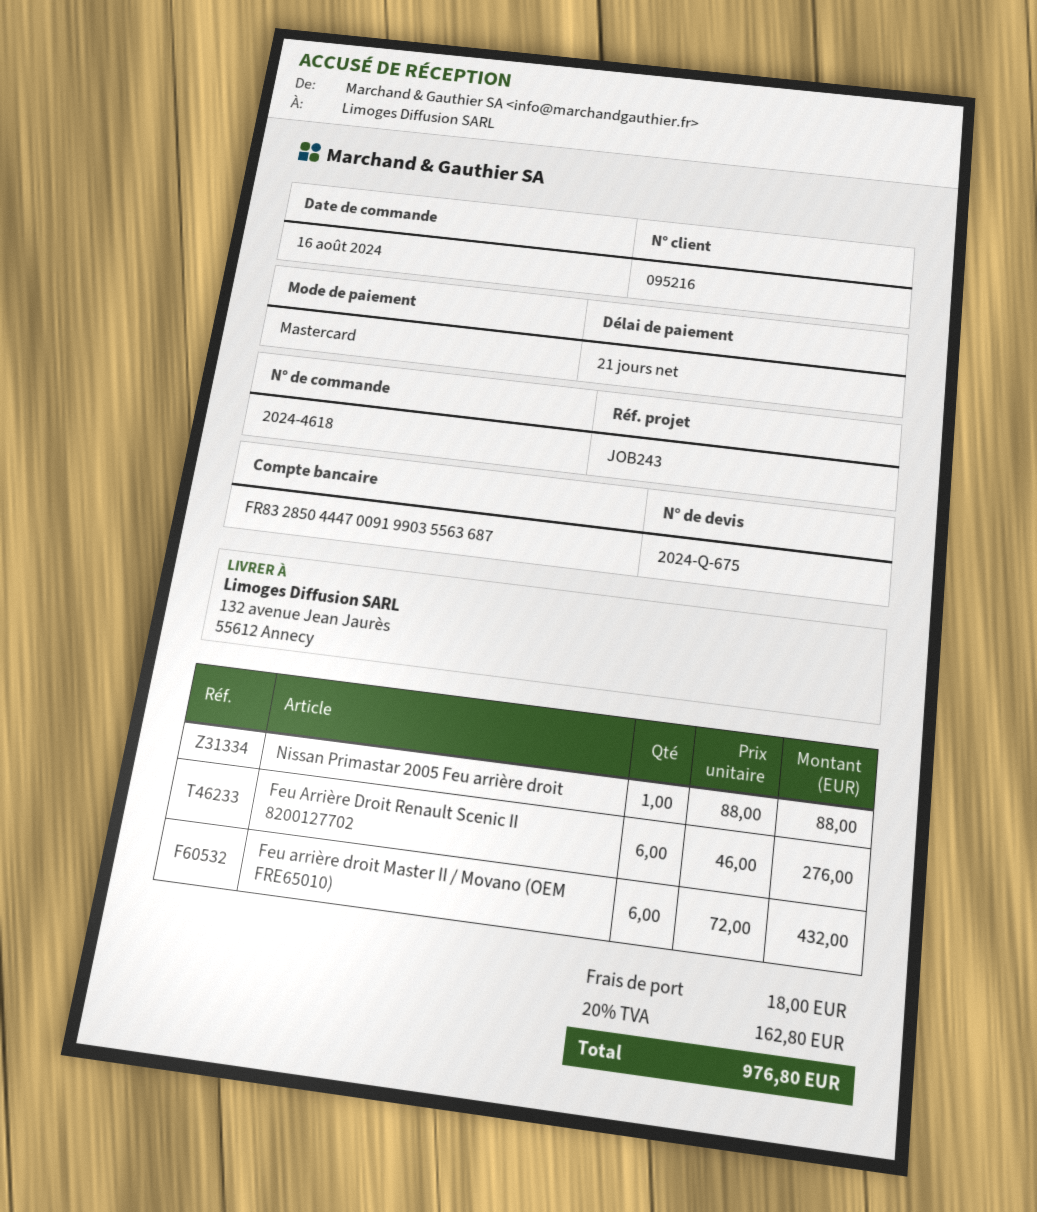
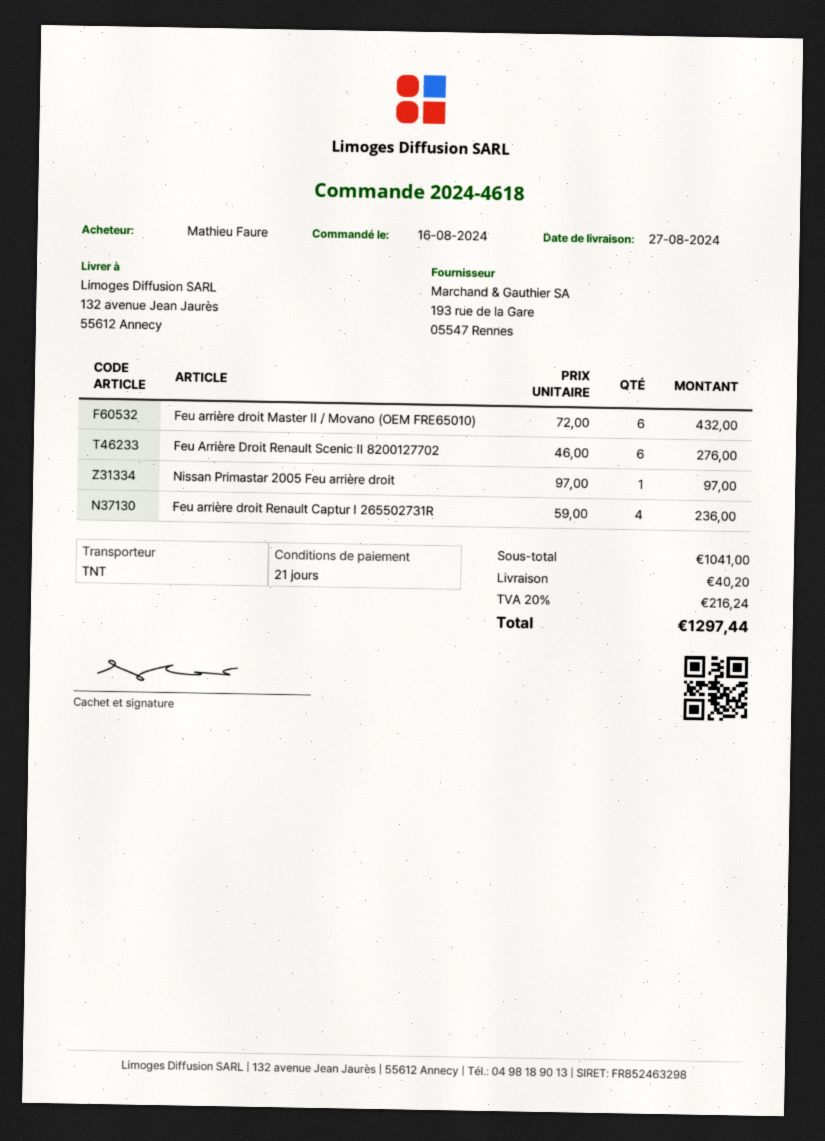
Nissan Primastar 2005 Feu arrière droit: 1 x 88.00 = 88.00 -> 1 x 97.00 = 97.00
Feu arrière droit Renault Captur I 265502731R: none -> 4 x 59.00 = 236.00
shipping: 18.00 -> 40.20
tax: 20% = 162.80 -> 20% = 216.24
total: 976.80 -> 1297.44

